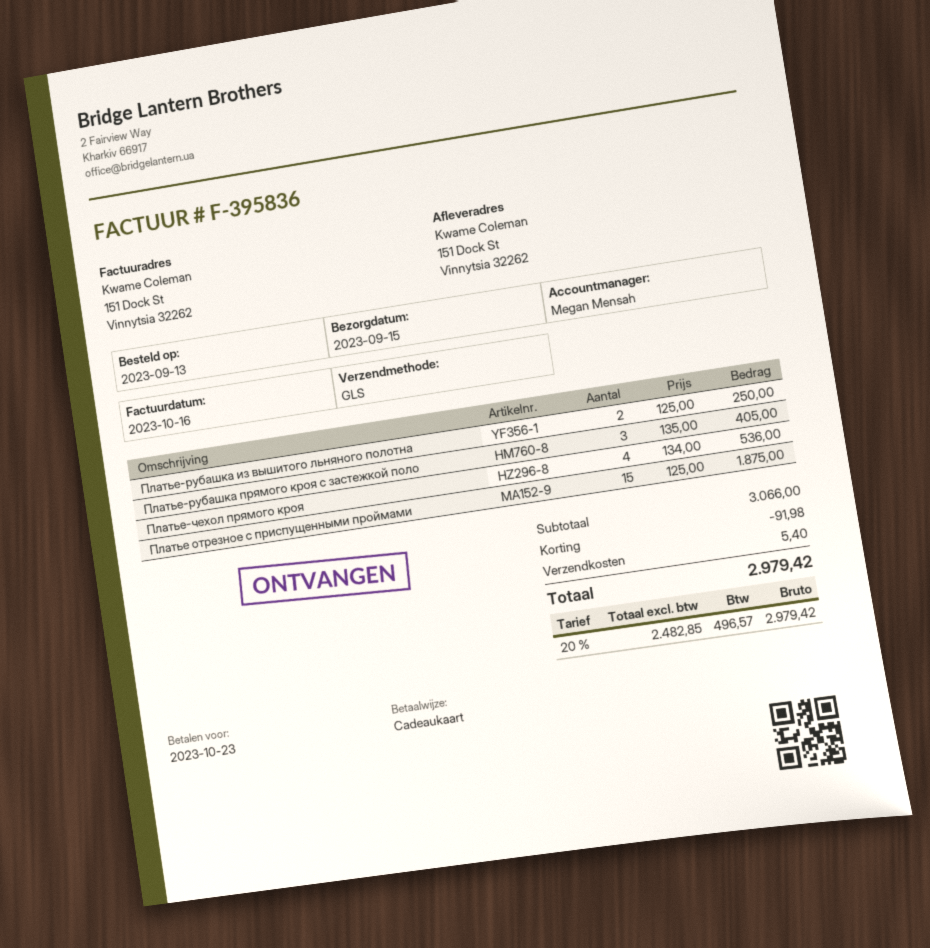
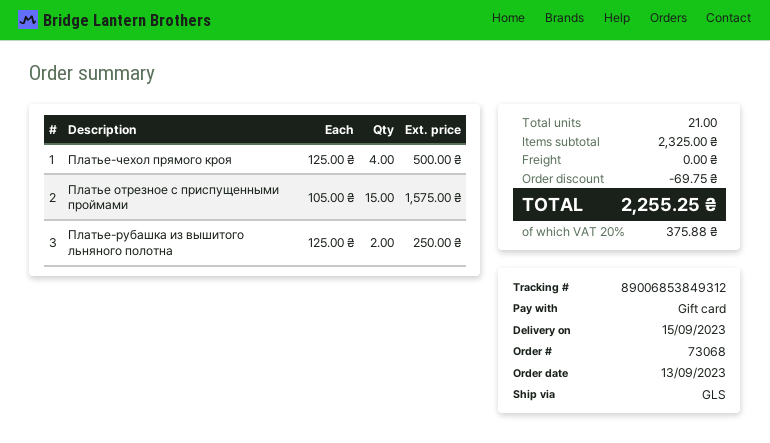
Платье-рубашка прямого кроя с застежкой поло: 3 x 135.00 = 405.00 -> none
Платье-чехол прямого кроя: 4 x 134.00 = 536.00 -> 4 x 125.00 = 500.00
Платье отрезное с приспущенными проймами: 15 x 125.00 = 1875.00 -> 15 x 105.00 = 1575.00
subtotal: 3066.00 -> 2325.00
discount: 91.98 -> 69.75
shipping: 5.40 -> 0.00
tax: 20% = 496.57 -> 20% = 375.88
total: 2979.42 -> 2255.25

